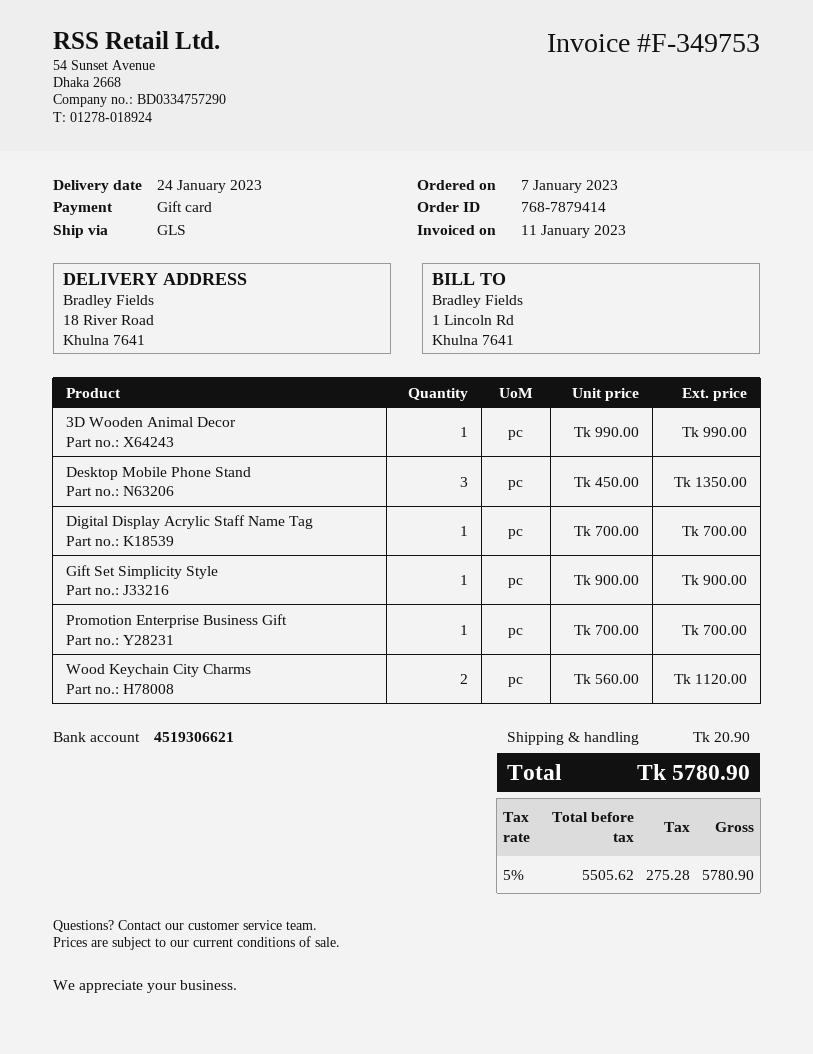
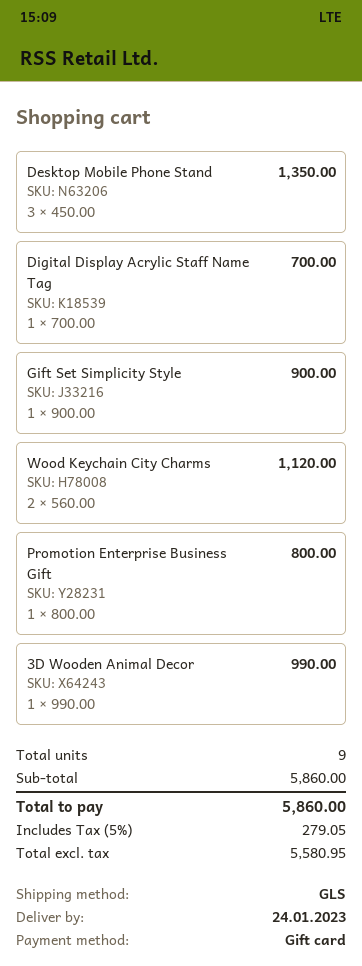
Promotion Enterprise Business Gift: 1 x 700.00 = 700.00 -> 1 x 800.00 = 800.00
shipping: 20.90 -> none
net: 5505.62 -> 5580.95
tax: 5% = 275.28 -> 5% = 279.05
total: 5780.90 -> 5860.00

